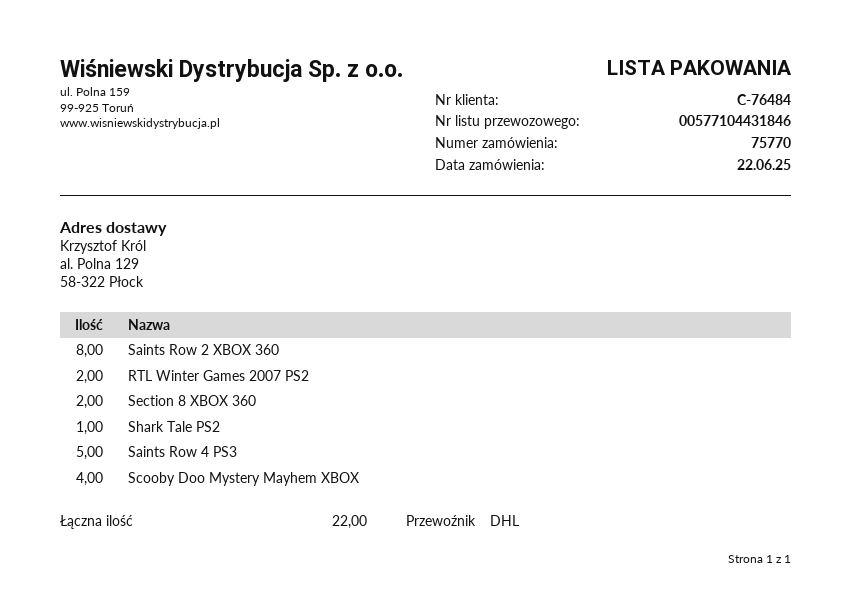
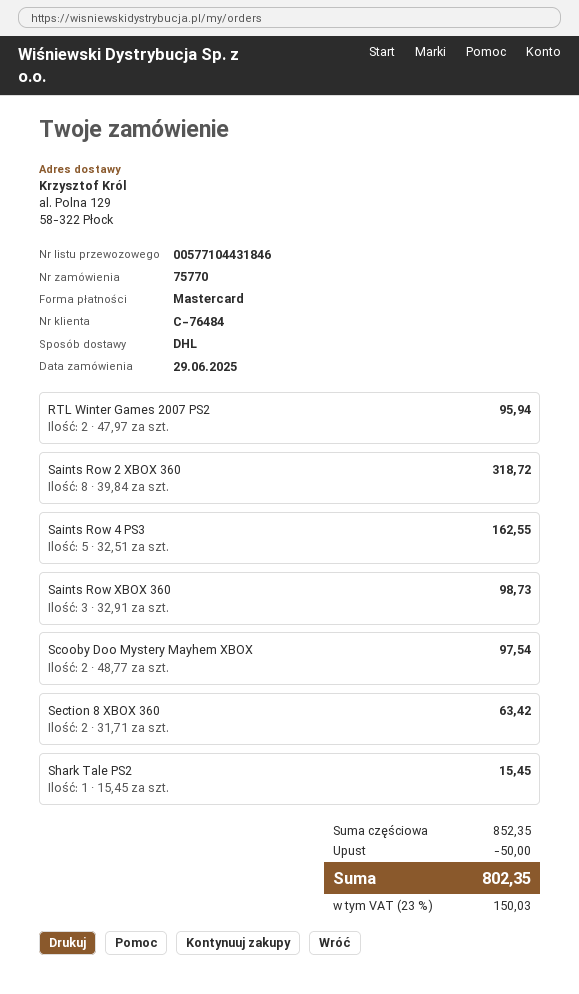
order date: 2025-06-22 -> 2025-06-29
Scooby Doo Mystery Mayhem XBOX: 4 -> 2
Saints Row XBOX 360: none -> 3

